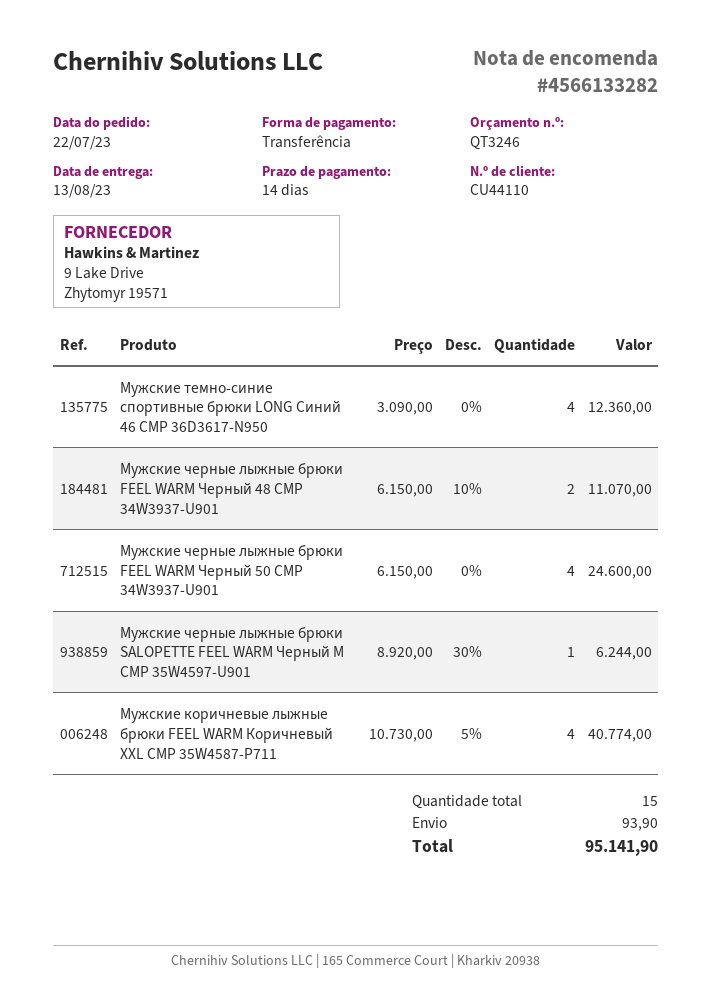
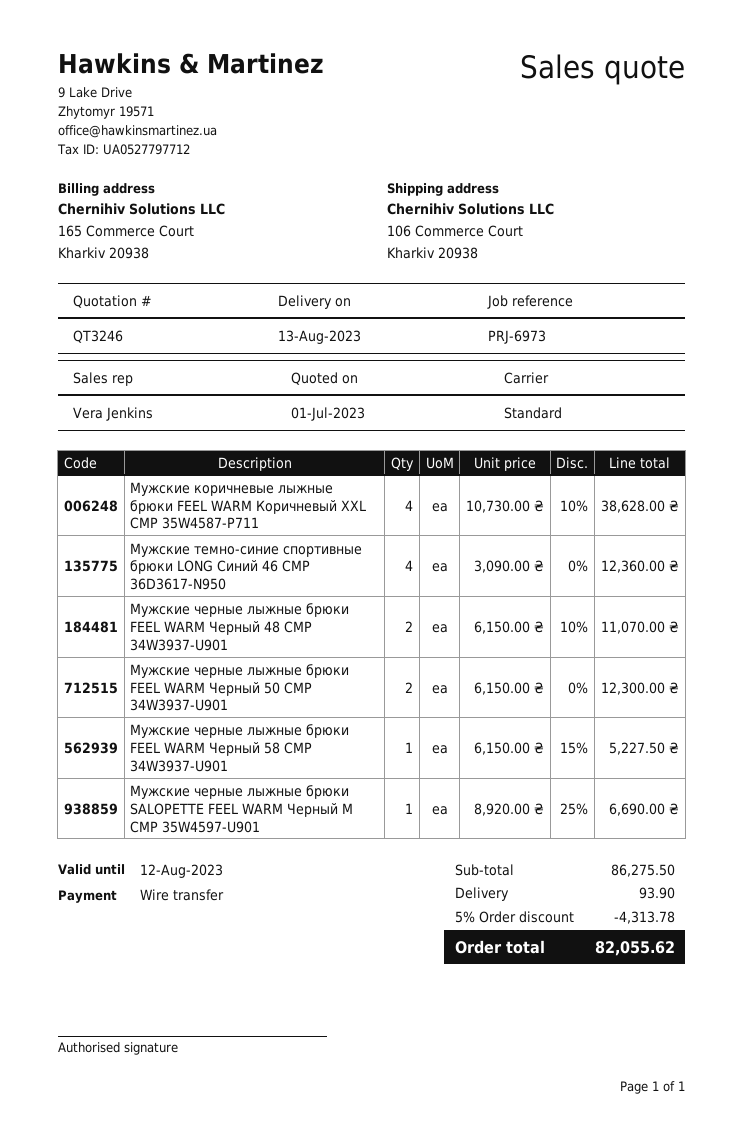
Мужские черные лыжные брюки FEEL WARM Черный 50 CMP 34W3937-U901: 4 x 6150.00 = 24600.00 -> 2 x 6150.00 = 12300.00
Мужские черные лыжные брюки SALOPETTE FEEL WARM Черный M CMP 35W4597-U901: 1 x 8920.00 - 30% = 6244.00 -> 1 x 8920.00 - 25% = 6690.00
Мужские коричневые лыжные брюки FEEL WARM Коричневый XXL CMP 35W4587-P711: 4 x 10730.00 - 5% = 40774.00 -> 4 x 10730.00 - 10% = 38628.00
Мужские черные лыжные брюки FEEL WARM Черный 58 CMP 34W3937-U901: none -> 1 x 6150.00 - 15% = 5227.50
discount: none -> 5% = 4313.78
total: 95141.90 -> 82055.62

